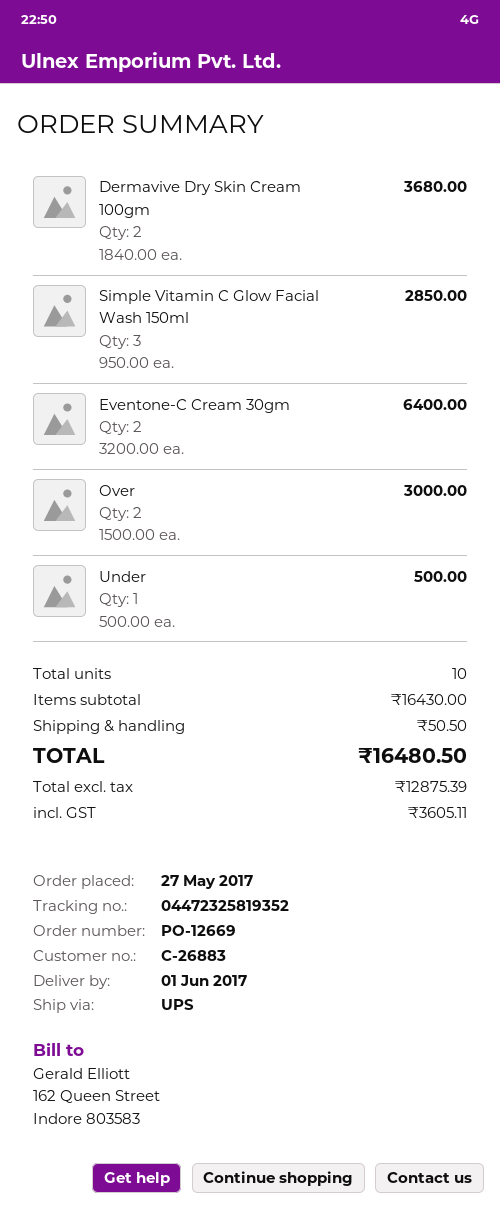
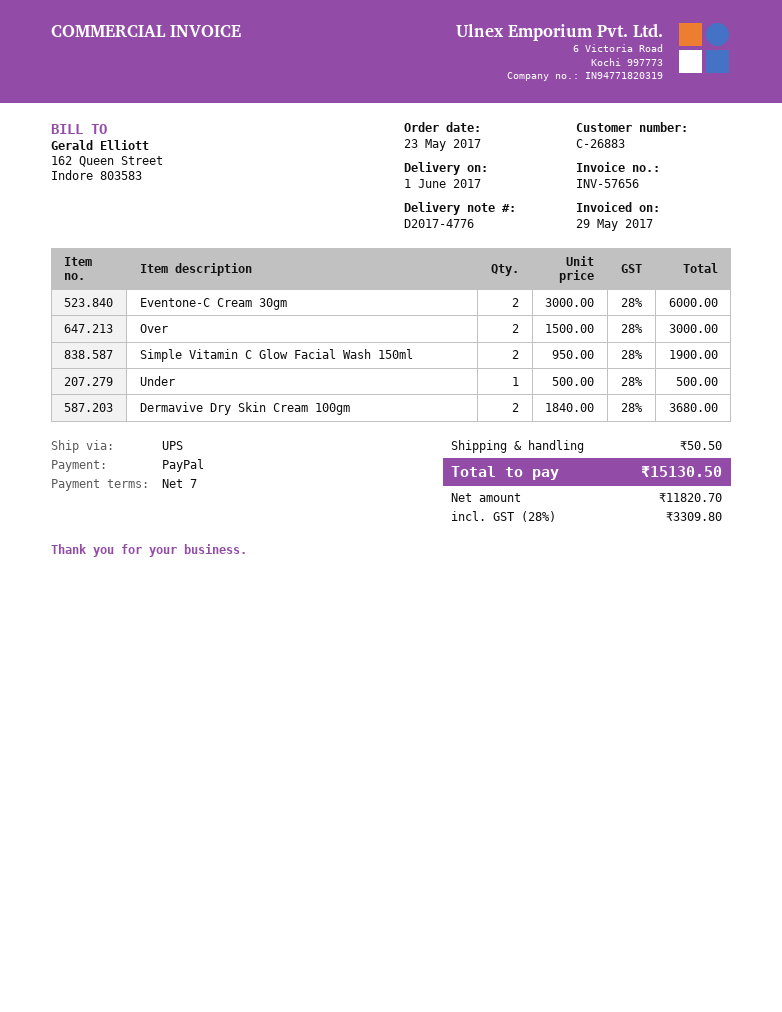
order date: 2017-05-27 -> 2017-05-23
Simple Vitamin C Glow Facial Wash 150ml: 3 x 950.00 = 2850.00 -> 2 x 950.00 = 1900.00
Eventone-C Cream 30gm: 2 x 3200.00 = 6400.00 -> 2 x 3000.00 = 6000.00
net: 12875.39 -> 11820.70
tax: 3605.11 -> 3309.80
total: 16480.50 -> 15130.50

